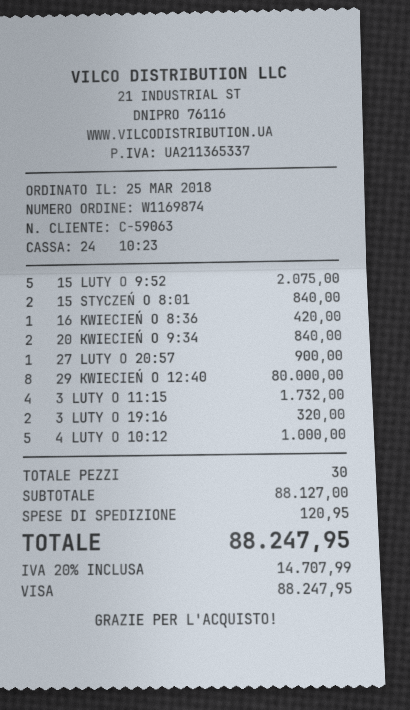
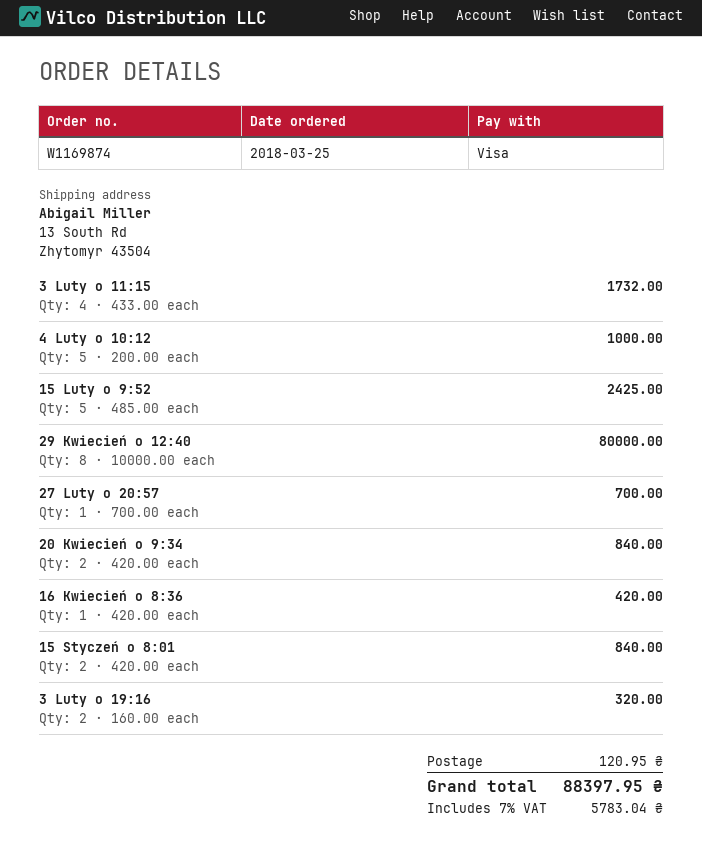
15 LUTY O 9:52: 5 for 2075.00 -> 5 for 2425.00
27 LUTY O 20:57: 1 for 900.00 -> 1 for 700.00
tax: 20% = 14707.99 -> 7% = 5783.04
total: 88247.95 -> 88397.95

